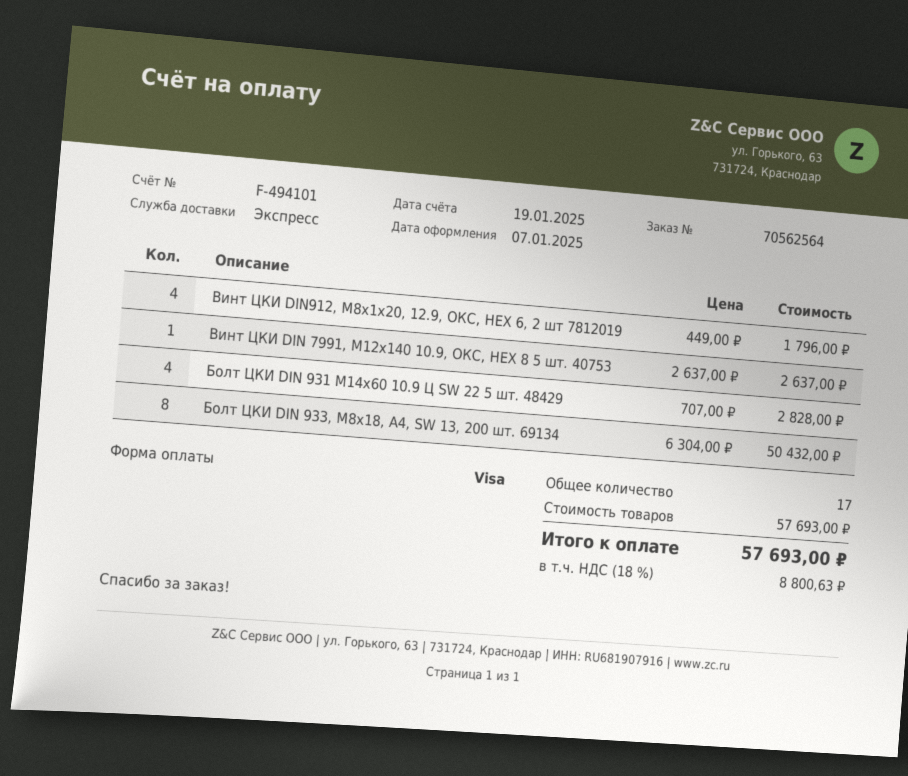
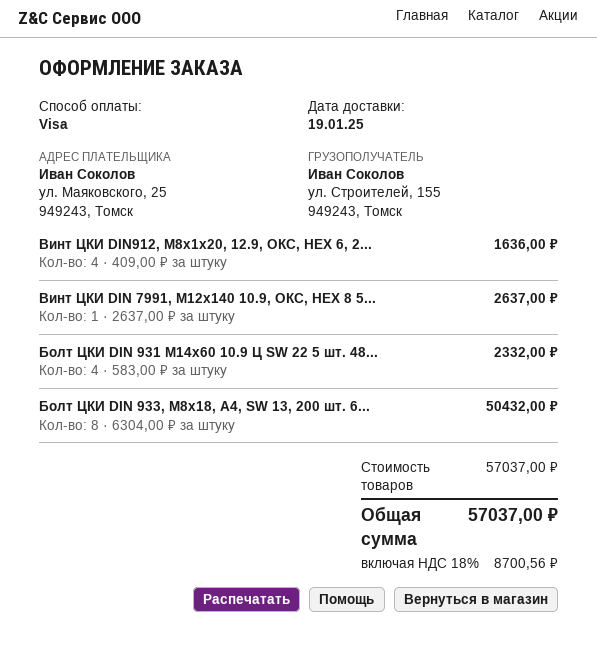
Винт ЦКИ DIN912, М8x1х20, 12.9, ОКС, HEX 6, 2 шт 7812019: 4 x 449.00 = 1796.00 -> 4 x 409.00 = 1636.00
Болт ЦКИ DIN 931 М14x60 10.9 Ц SW 22 5 шт. 48429: 4 x 707.00 = 2828.00 -> 4 x 583.00 = 2332.00
subtotal: 57693.00 -> 57037.00
tax: 18% = 8800.63 -> 18% = 8700.56
total: 57693.00 -> 57037.00

